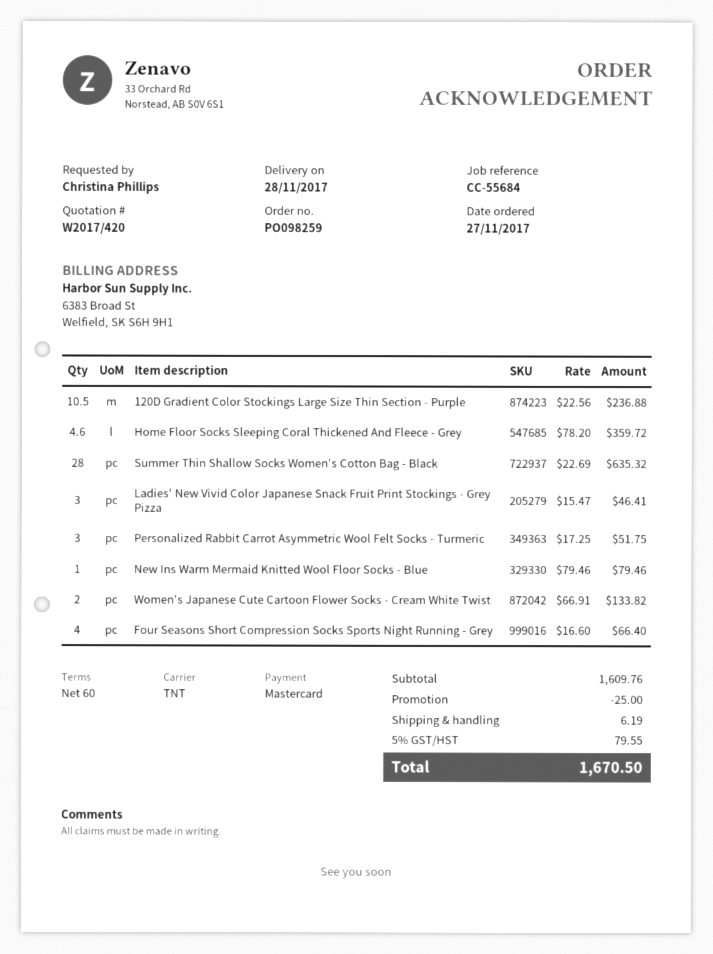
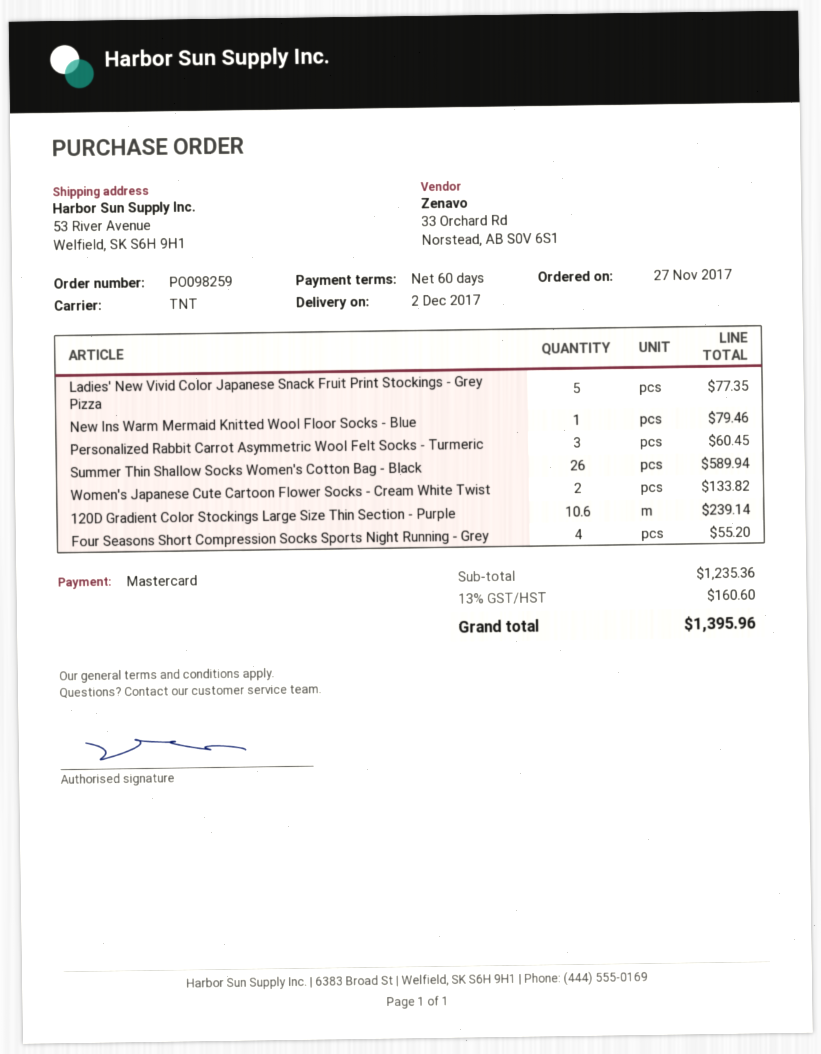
delivery date: 2017-11-28 -> 2017-12-02
120D Gradient Color Stockings Large Size Thin Section - Purple: 10.5 for 236.88 -> 10.6 for 239.14
Home Floor Socks Sleeping Coral Thickened And Fleece - Grey: 4.6 for 359.72 -> none
Summer Thin Shallow Socks Women's Cotton Bag - Black: 28 for 635.32 -> 26 for 589.94
Ladies' New Vivid Color Japanese Snack Fruit Print Stockings - Grey Pizza: 3 for 46.41 -> 5 for 77.35
Personalized Rabbit Carrot Asymmetric Wool Felt Socks - Turmeric: 3 for 51.75 -> 3 for 60.45
Four Seasons Short Compression Socks Sports Night Running - Grey: 4 for 66.40 -> 4 for 55.20
subtotal: 1609.76 -> 1235.36
discount: 25.00 -> none
shipping: 6.19 -> none
tax: 5% = 79.55 -> 13% = 160.60
total: 1670.50 -> 1395.96

